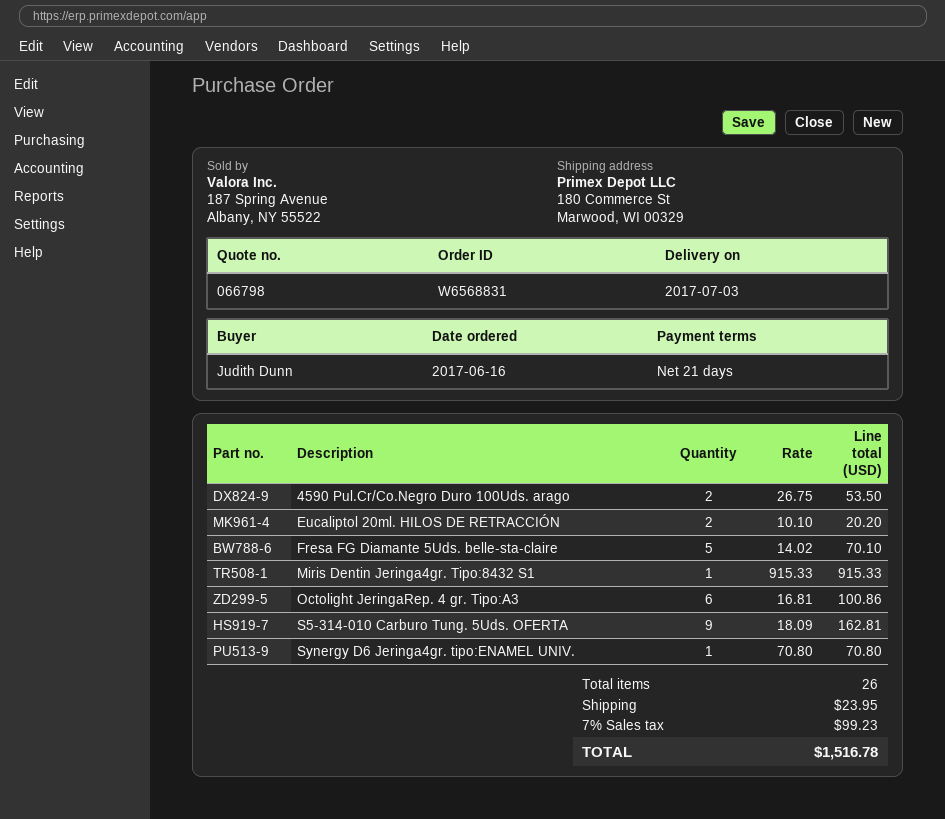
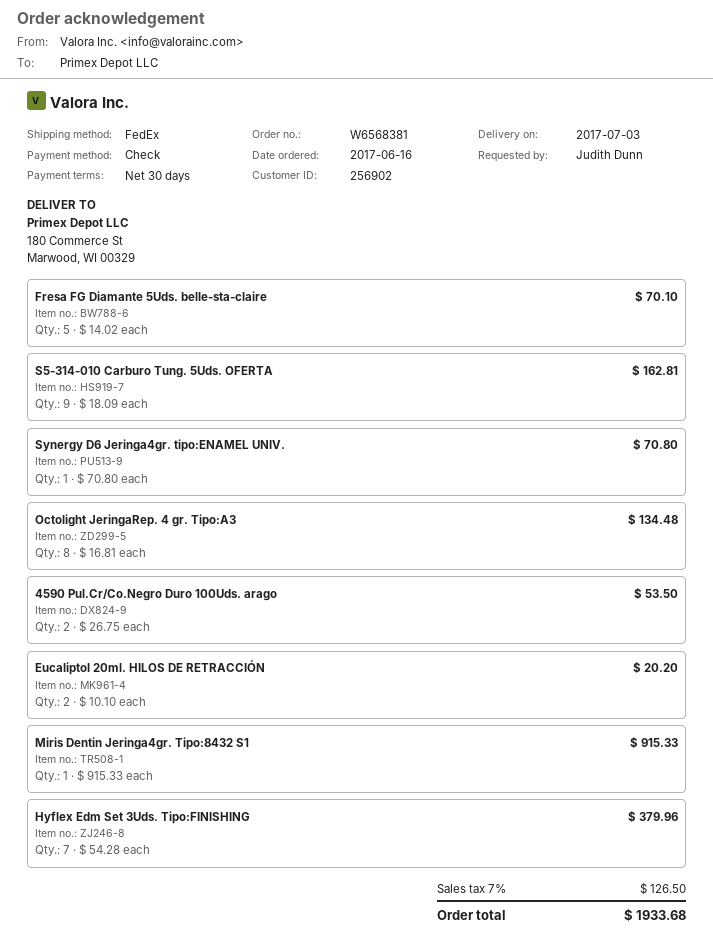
order number: W6568831 -> W6568381
payment terms: 21 days -> 30 days
Octolight JeringaRep. 4 gr. Tipo:A3: 6 x 16.81 = 100.86 -> 8 x 16.81 = 134.48
Hyflex Edm Set 3Uds. Tipo:FINISHING: none -> 7 x 54.28 = 379.96
shipping: 23.95 -> none
tax: 7% = 99.23 -> 7% = 126.50
total: 1516.78 -> 1933.68

